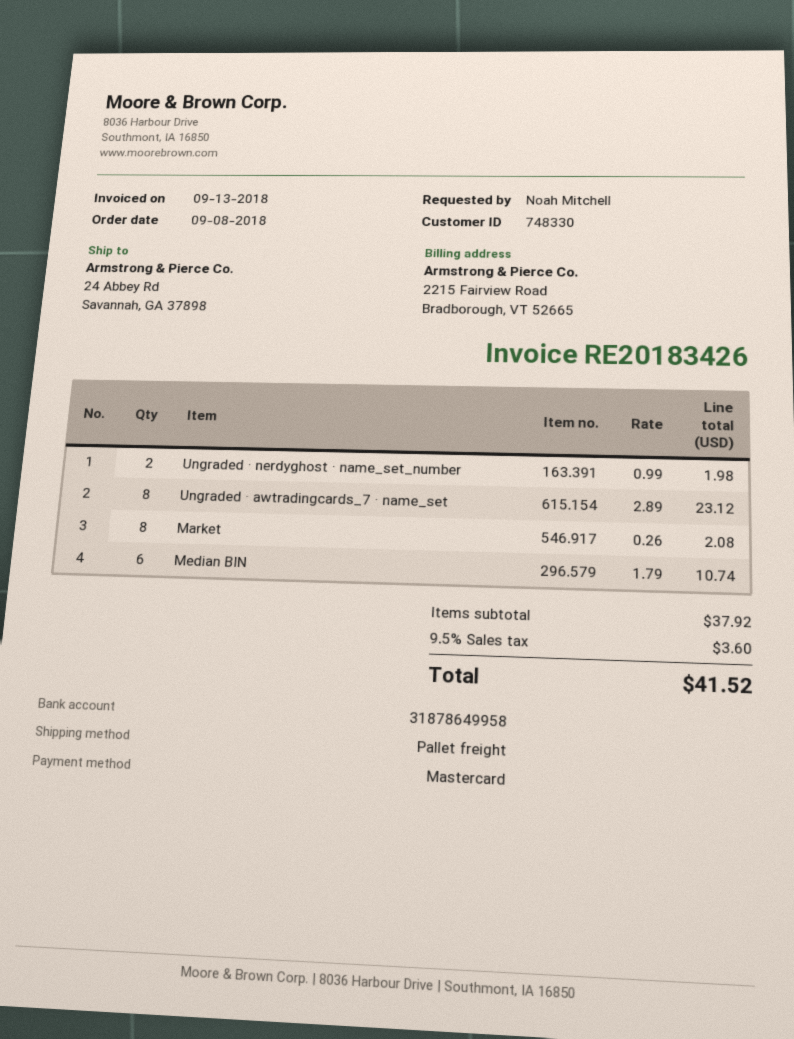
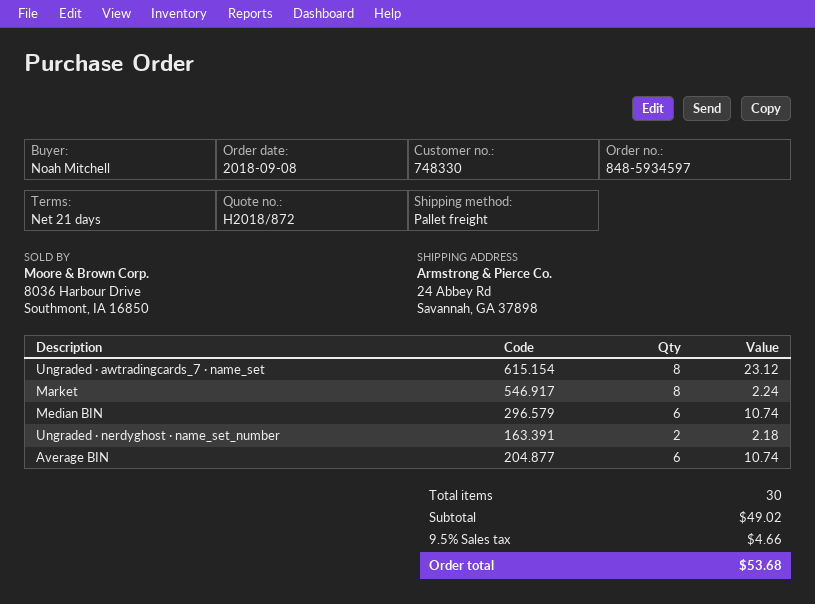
Ungraded · nerdyghost · name_set_number: 2 for 1.98 -> 2 for 2.18
Market: 8 for 2.08 -> 8 for 2.24
Average BIN: none -> 6 for 10.74
subtotal: 37.92 -> 49.02
tax: 9.5% = 3.60 -> 9.5% = 4.66
total: 41.52 -> 53.68

